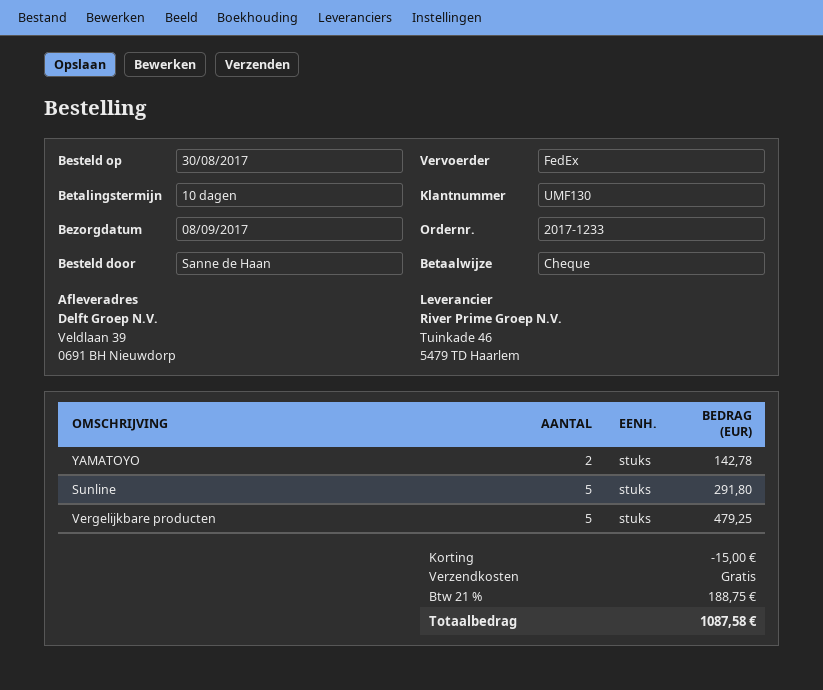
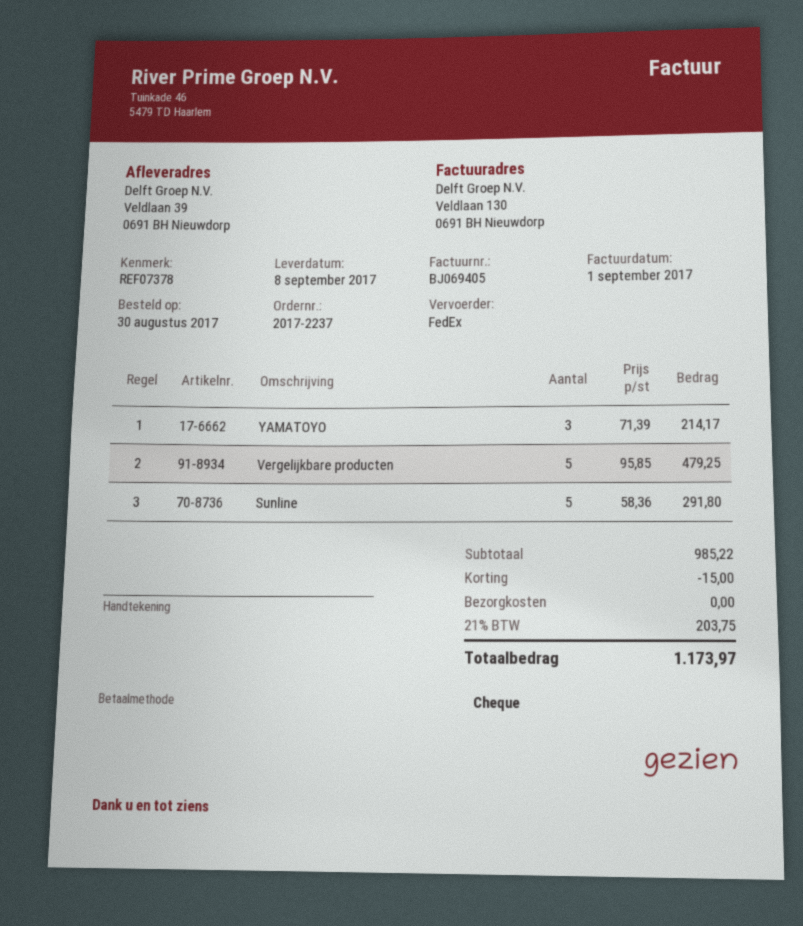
order number: 2017-1233 -> 2017-2237
YAMATOYO: 2 for 142.78 -> 3 for 214.17
tax: 21% = 188.75 -> 21% = 203.75
total: 1087.58 -> 1173.97

